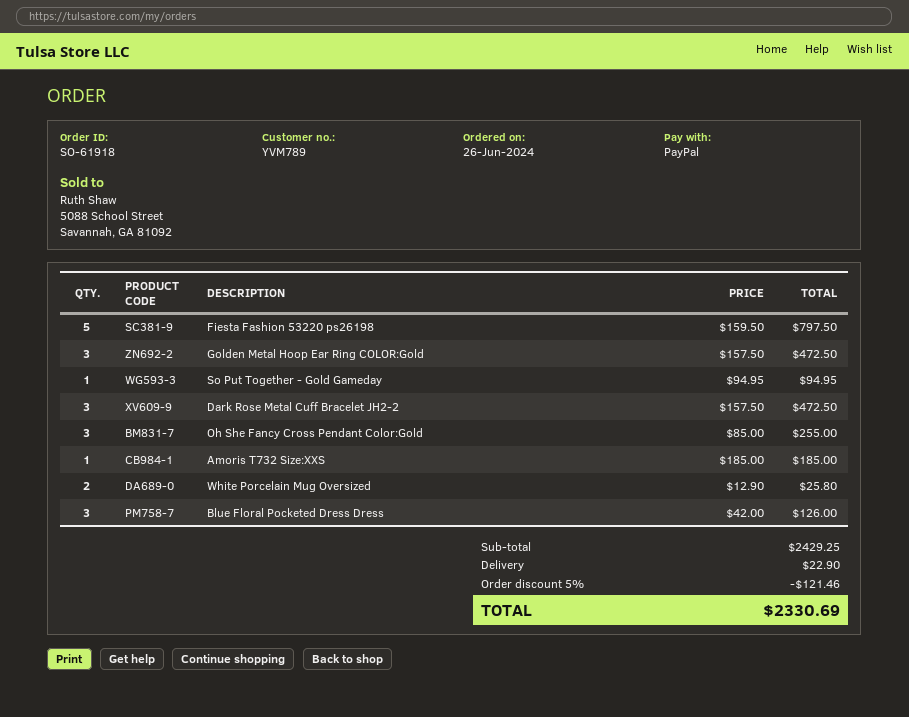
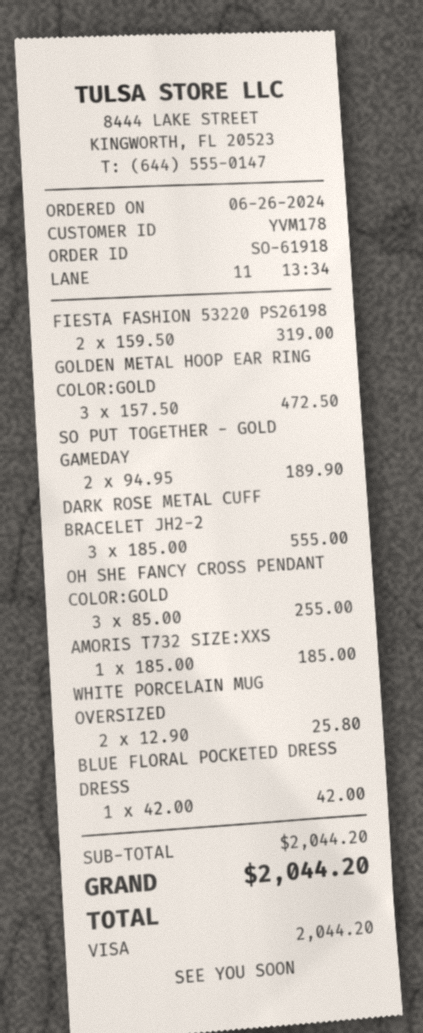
customer number: YVM789 -> YVM178
payment method: PayPal -> Visa
Fiesta Fashion 53220 ps26198: 5 x 159.50 = 797.50 -> 2 x 159.50 = 319.00
So Put Together - Gold Gameday: 1 x 94.95 = 94.95 -> 2 x 94.95 = 189.90
Dark Rose Metal Cuff Bracelet JH2-2: 3 x 157.50 = 472.50 -> 3 x 185.00 = 555.00
Blue Floral Pocketed Dress Dress: 3 x 42.00 = 126.00 -> 1 x 42.00 = 42.00
subtotal: 2429.25 -> 2044.20
discount: 5% = 121.46 -> none
shipping: 22.90 -> none
total: 2330.69 -> 2044.20

